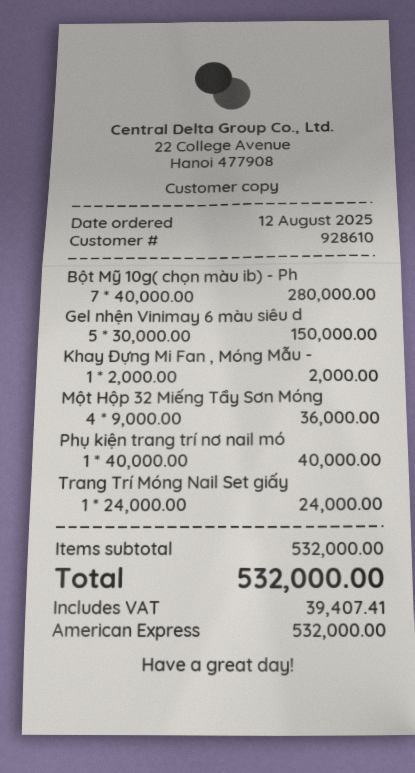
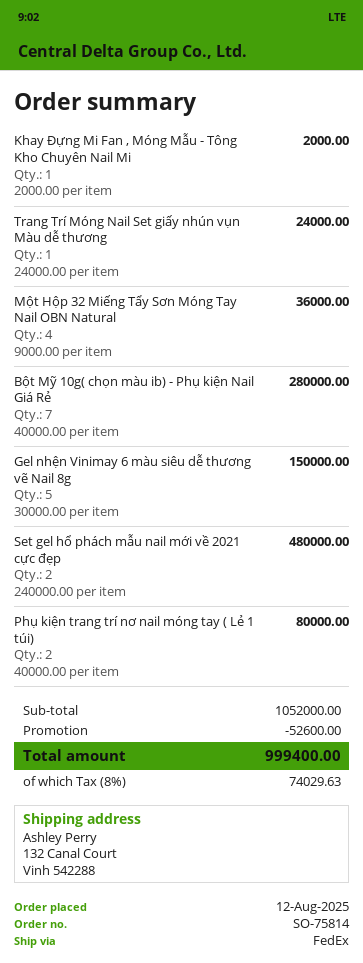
Phụ kiện trang trí nơ nail mó: 1 x 40000.00 = 40000.00 -> 2 x 40000.00 = 80000.00
Set gel hổ phách mẫu nail mới về 2021 cực đẹp: none -> 2 x 240000.00 = 480000.00
subtotal: 532000.00 -> 1052000.00
discount: none -> 52600.00
tax: 39407.41 -> 74029.63
total: 532000.00 -> 999400.00

